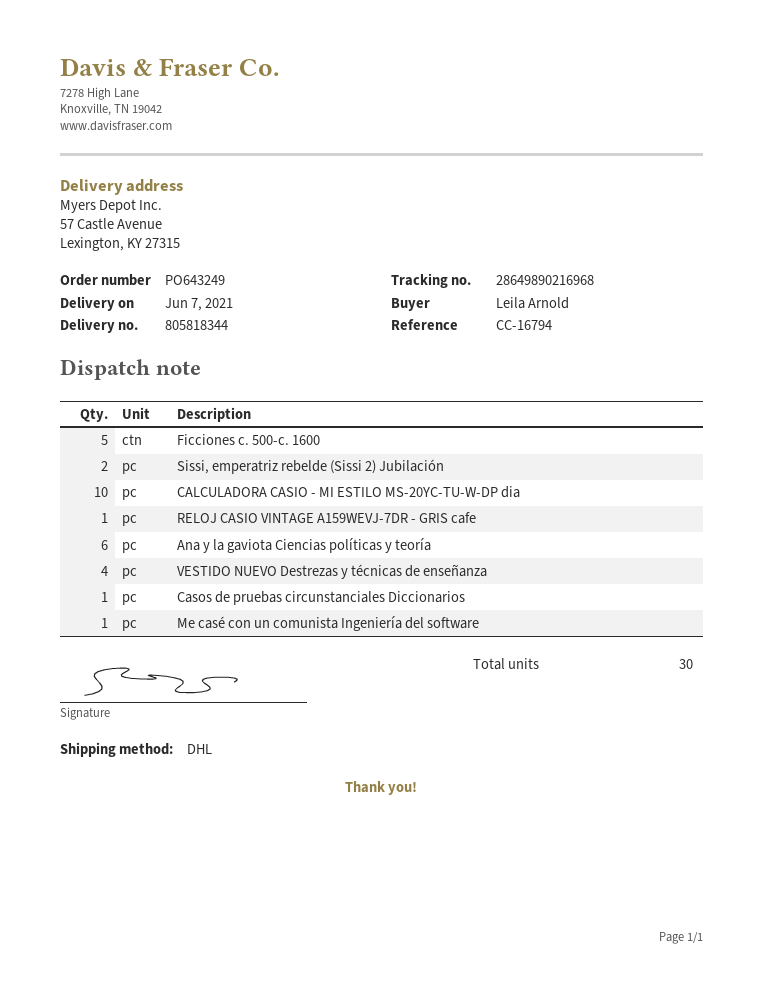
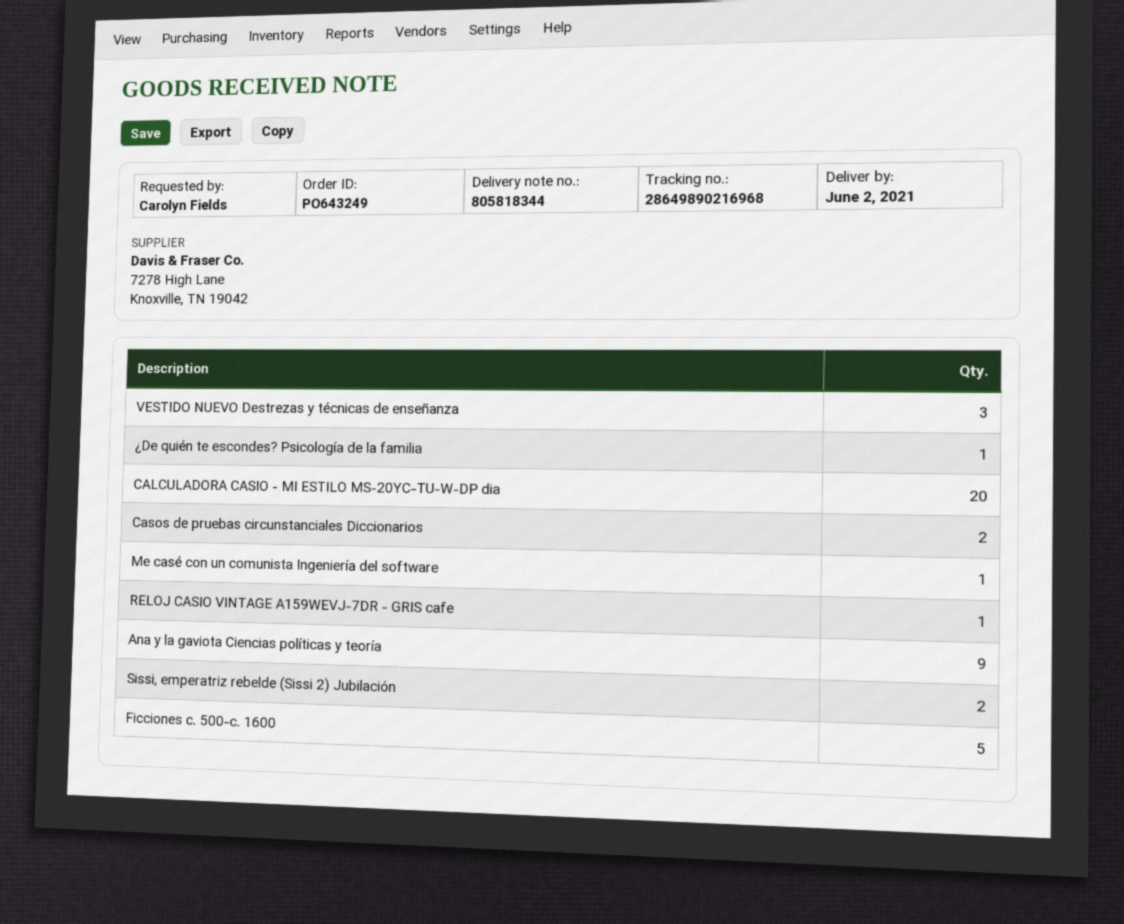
delivery date: 2021-06-07 -> 2021-06-02
ordered by: Leila Arnold -> Carolyn Fields
CALCULADORA CASIO - MI ESTILO MS-20YC-TU-W-DP dia: 10 -> 20
Ana y la gaviota Ciencias políticas y teoría: 6 -> 9
VESTIDO NUEVO Destrezas y técnicas de enseñanza: 4 -> 3
Casos de pruebas circunstanciales Diccionarios: 1 -> 2
¿De quién te escondes? Psicología de la familia: none -> 1

